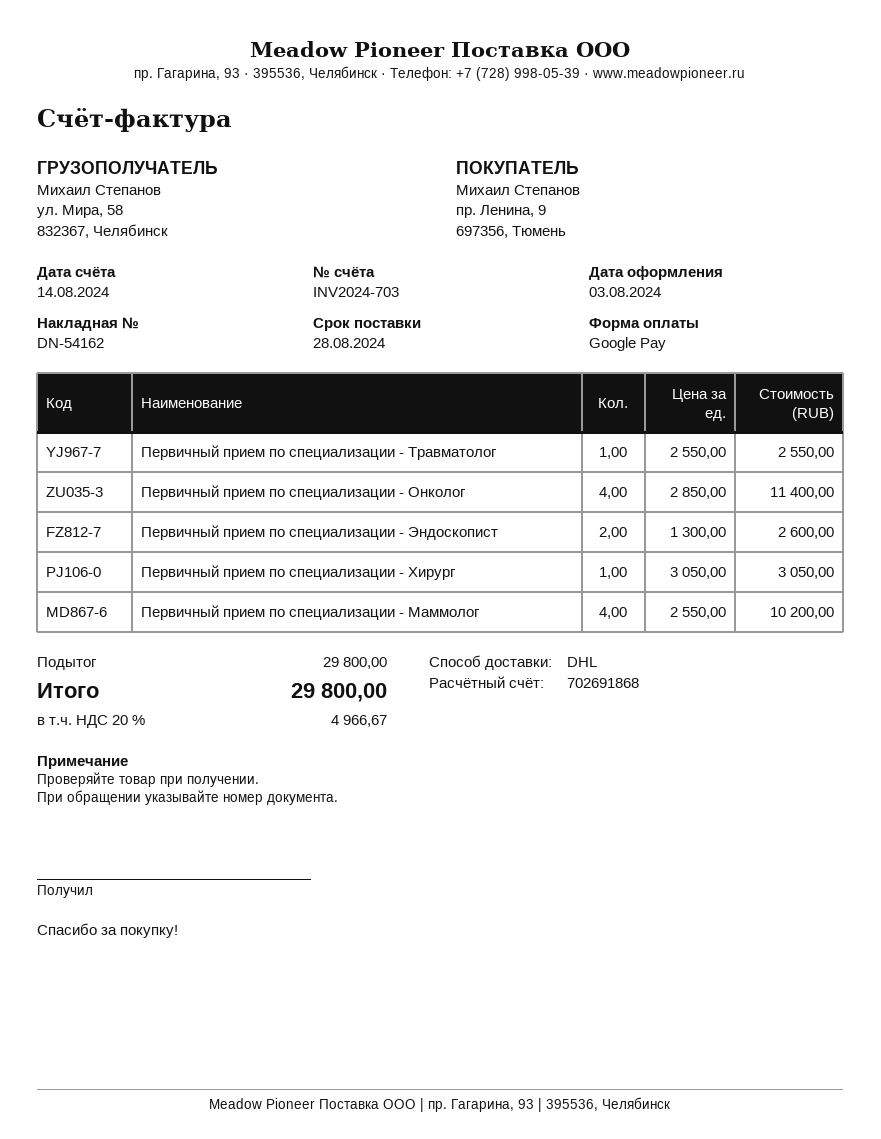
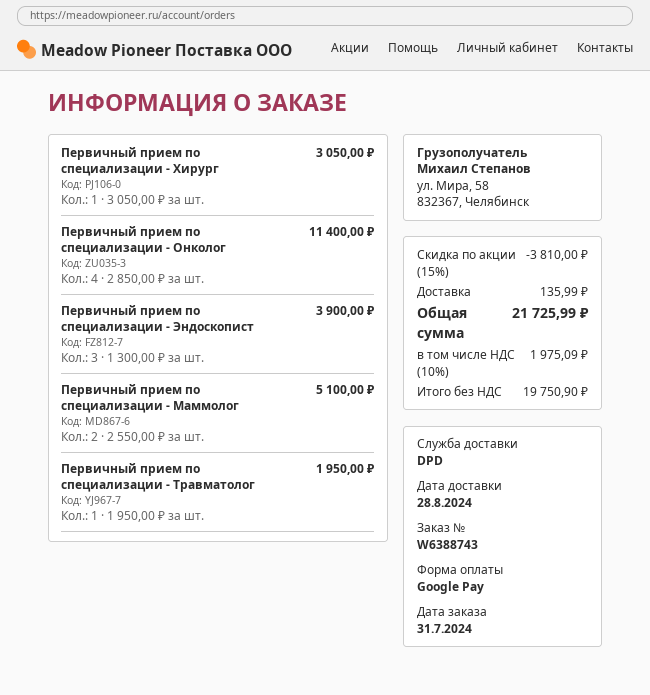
order date: 2024-08-03 -> 2024-07-31
shipping method: DHL -> DPD
Первичный прием по специализации - Травматолог: 1 x 2550.00 = 2550.00 -> 1 x 1950.00 = 1950.00
Первичный прием по специализации - Эндоскопист: 2 x 1300.00 = 2600.00 -> 3 x 1300.00 = 3900.00
Первичный прием по специализации - Маммолог: 4 x 2550.00 = 10200.00 -> 2 x 2550.00 = 5100.00
discount: none -> 15% = 3810.00
shipping: none -> 135.99
tax: 20% = 4966.67 -> 10% = 1975.09
total: 29800.00 -> 21725.99

